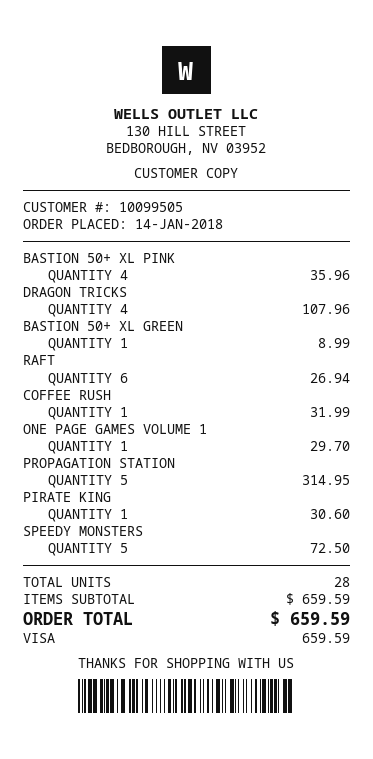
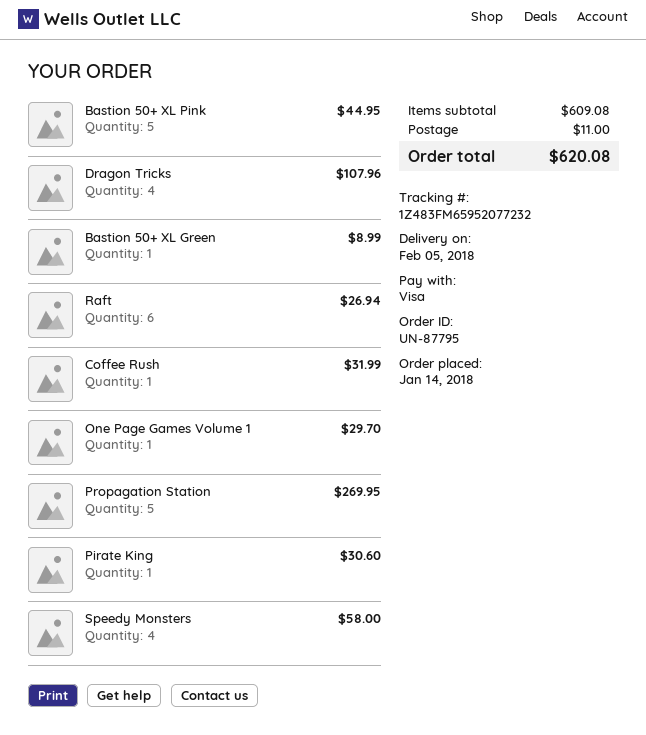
BASTION 50+ XL PINK: 4 for 35.96 -> 5 for 44.95
PROPAGATION STATION: 5 for 314.95 -> 5 for 269.95
SPEEDY MONSTERS: 5 for 72.50 -> 4 for 58.00
subtotal: 659.59 -> 609.08
shipping: none -> 11.00
total: 659.59 -> 620.08

